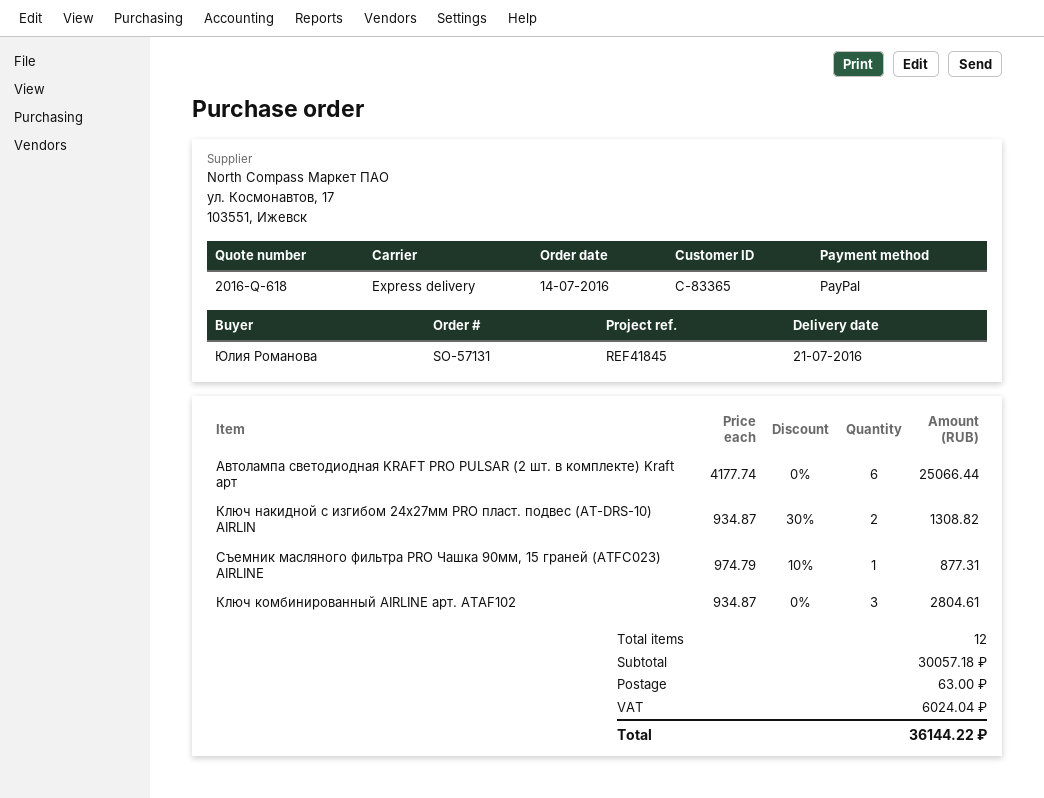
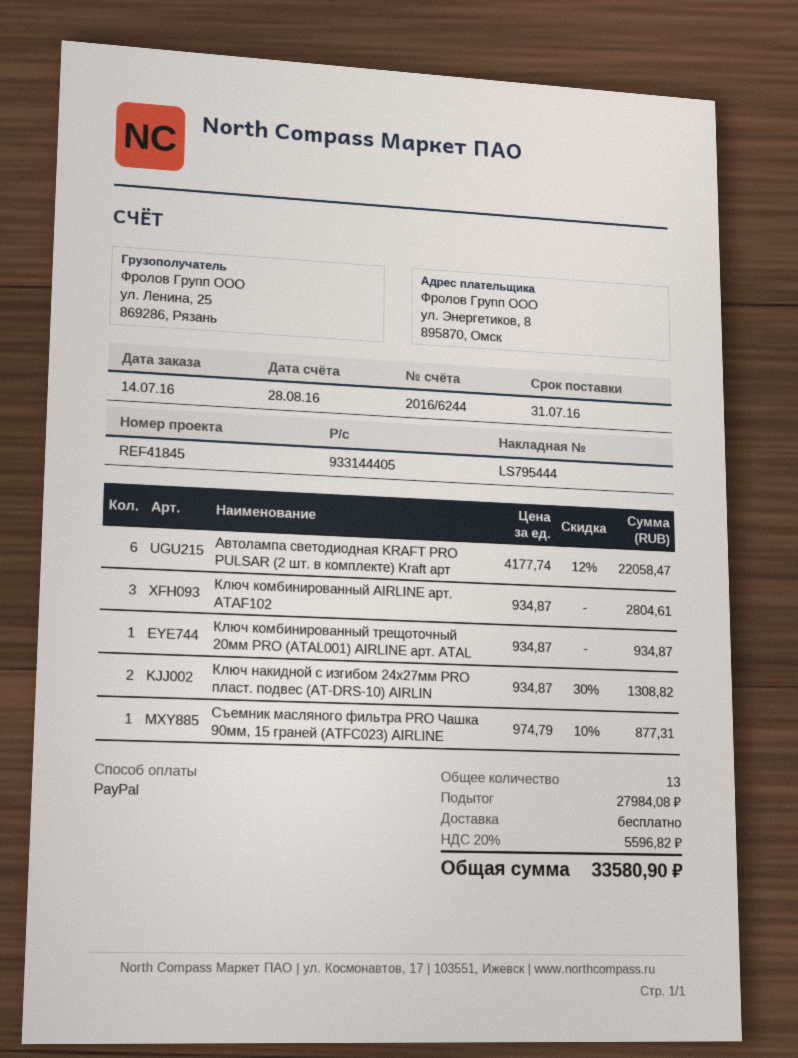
delivery date: 2016-07-21 -> 2016-07-31
Автолампа светодиодная KRAFT PRO PULSAR (2 шт. в комплекте) Kraft арт: 6 x 4177.74 = 25066.44 -> 6 x 4177.74 - 12% = 22058.47
Ключ комбинированный трещоточный 20мм PRO (ATAL001) AIRLINE арт. ATAL: none -> 1 x 934.87 = 934.87
total quantity: 12 -> 13
subtotal: 30057.18 -> 27984.08
shipping: 63.00 -> 0.00
tax: 6024.04 -> 5596.82
total: 36144.22 -> 33580.90

